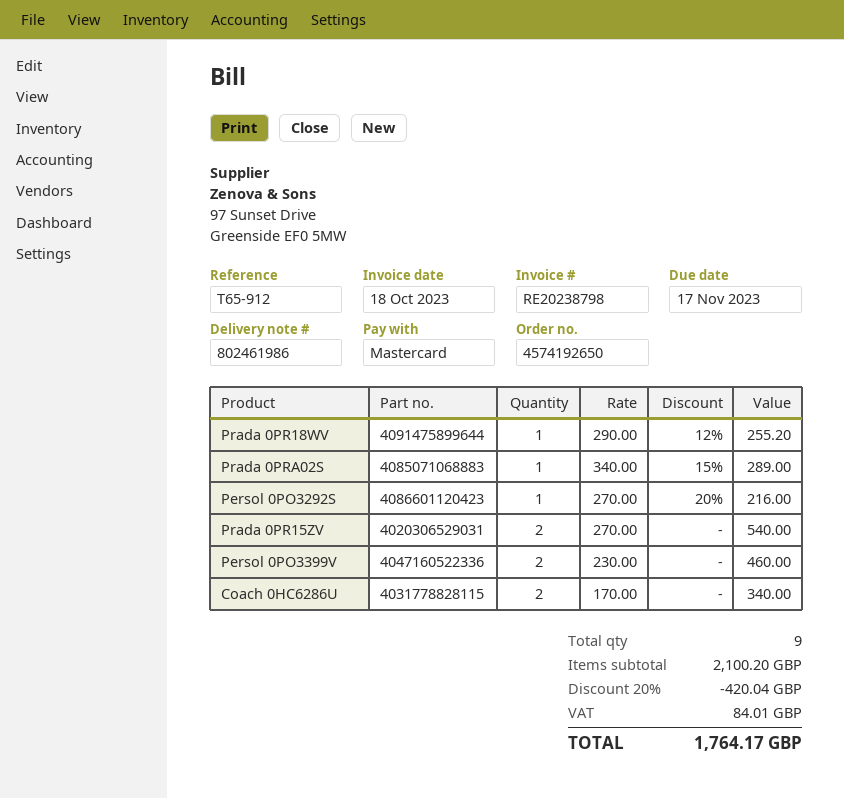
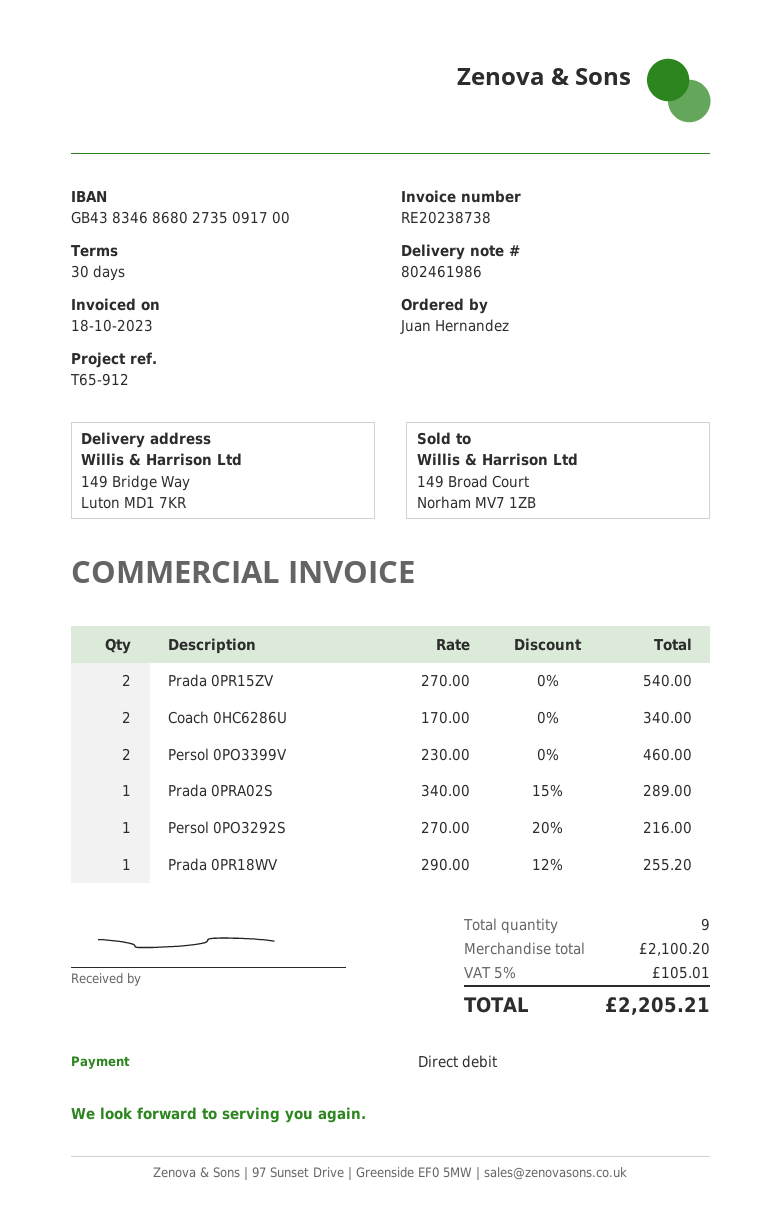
invoice number: RE20238798 -> RE20238738
payment method: Mastercard -> direct debit
discount: 20% = 420.04 -> none
tax: 84.01 -> 105.01
total: 1764.17 -> 2205.21

